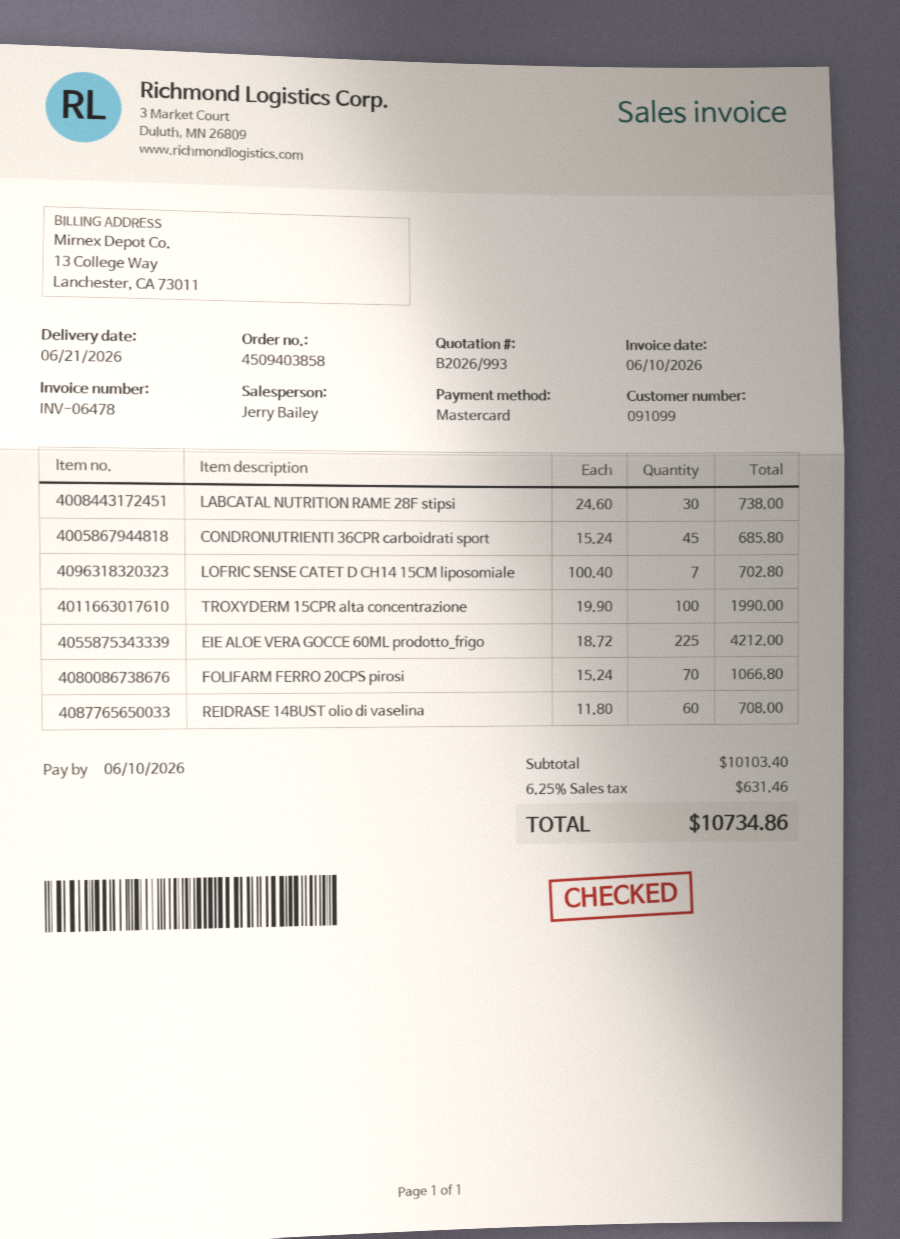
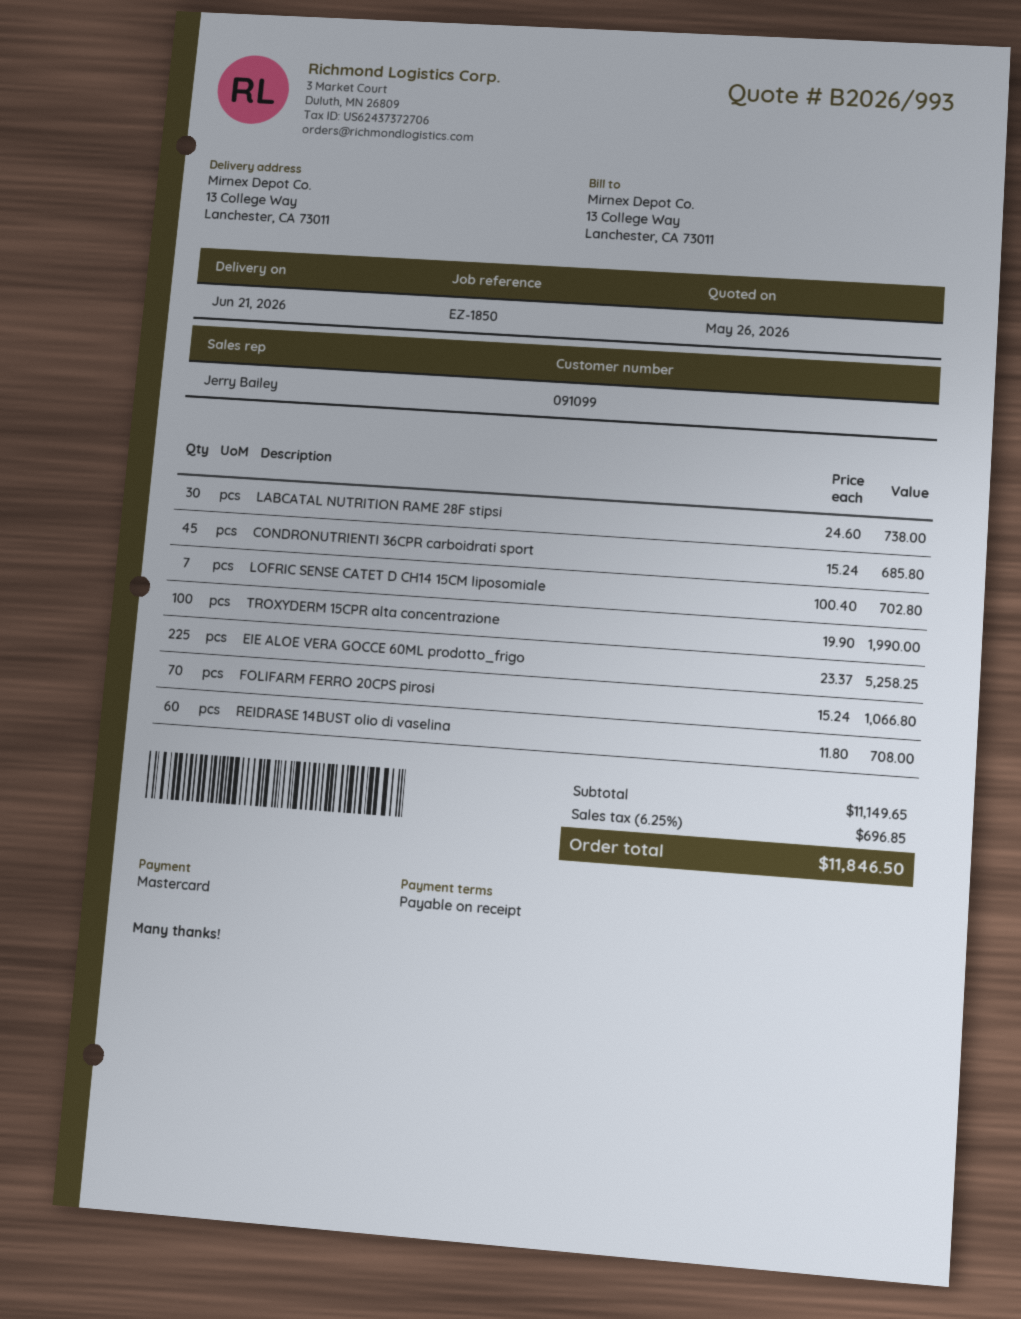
EIE ALOE VERA GOCCE 60ML prodotto_frigo: 225 x 18.72 = 4212.00 -> 225 x 23.37 = 5258.25
subtotal: 10103.40 -> 11149.65
tax: 6.25% = 631.46 -> 6.25% = 696.85
total: 10734.86 -> 11846.50

